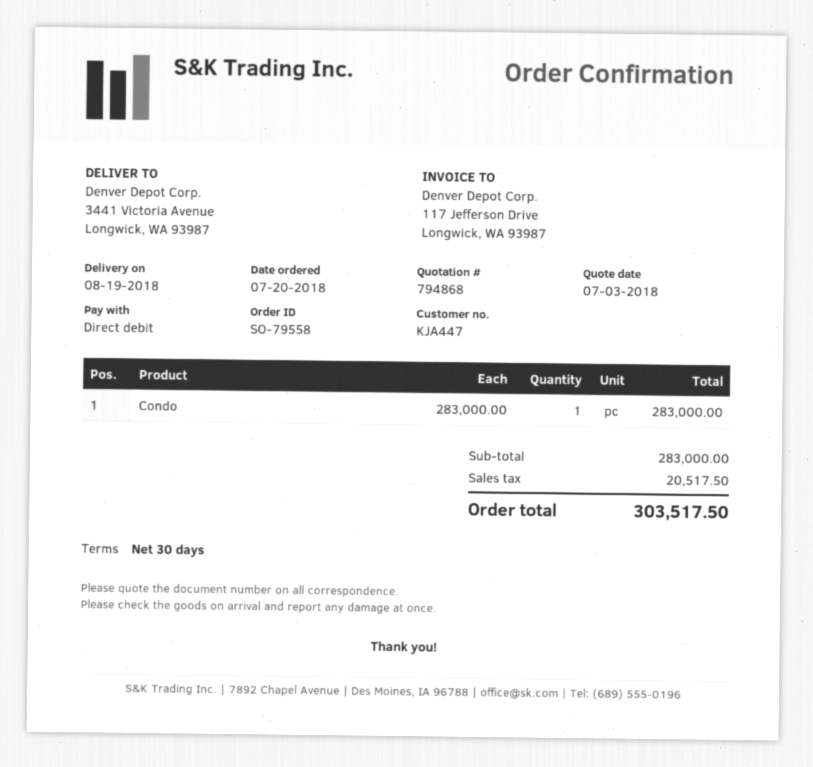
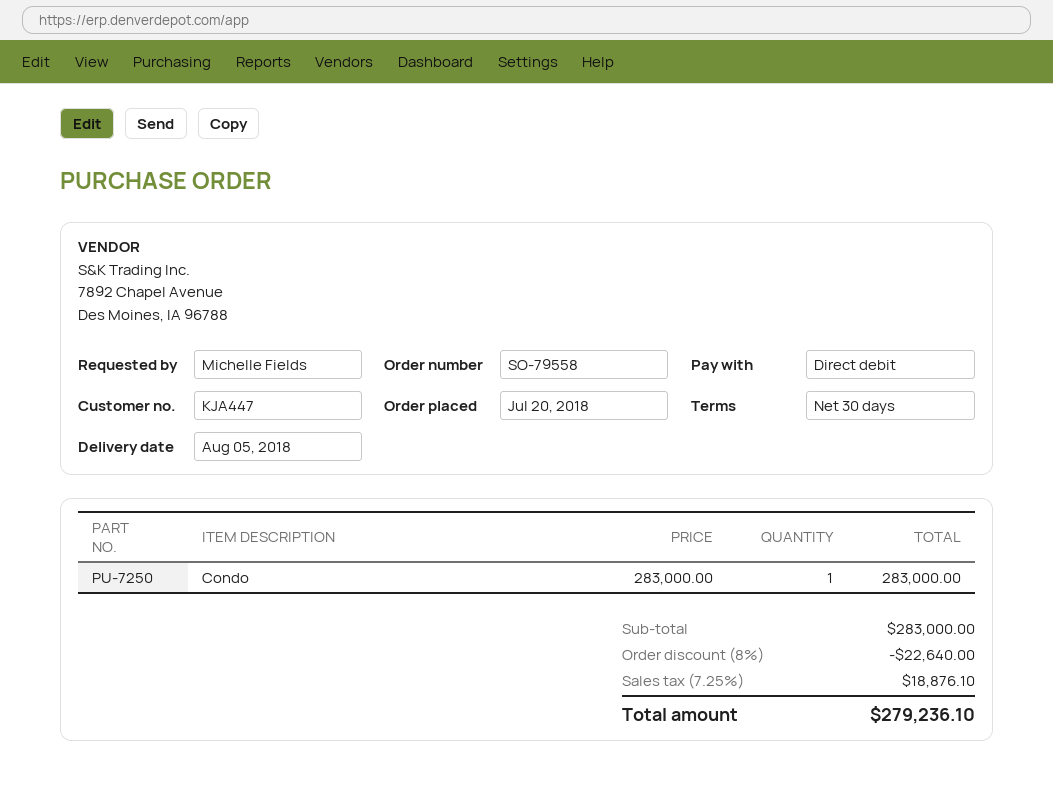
delivery date: 2018-08-19 -> 2018-08-05
discount: none -> 8% = 22640.00
tax: 20517.50 -> 18876.10
total: 303517.50 -> 279236.10

